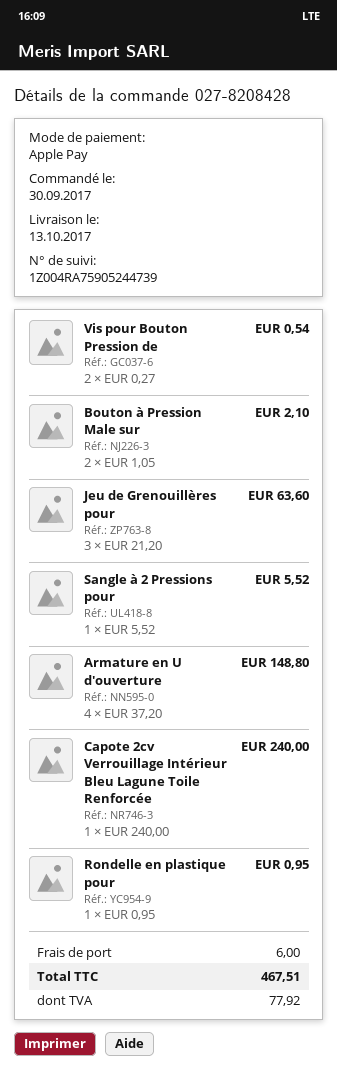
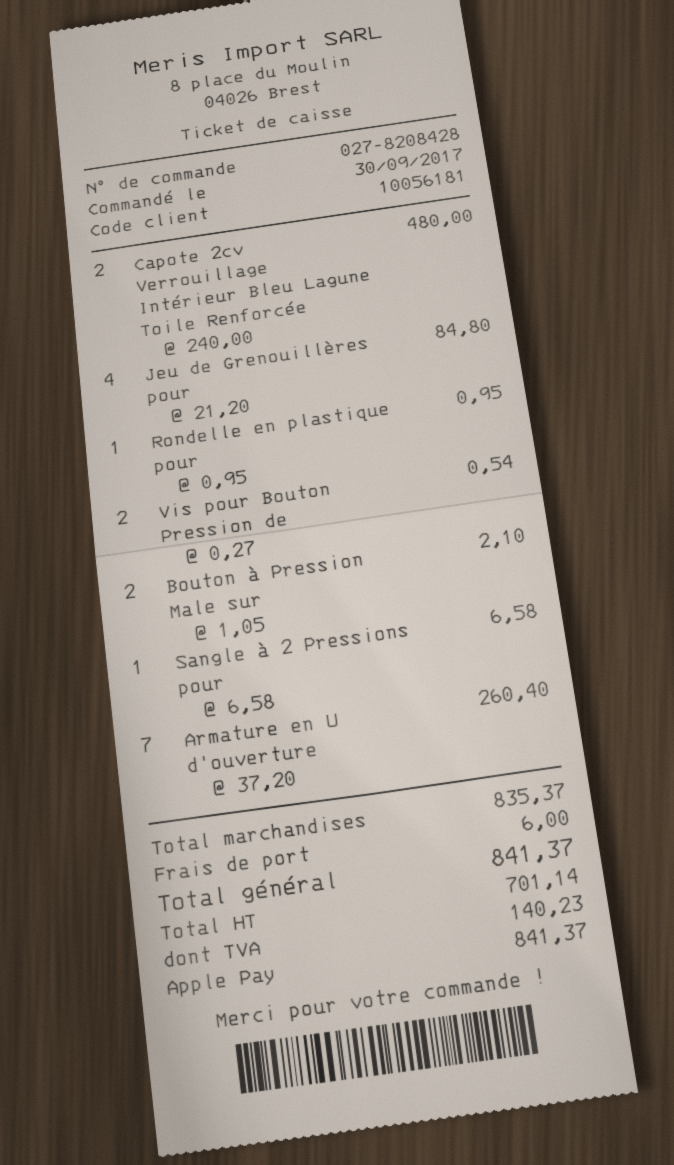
Jeu de Grenouillères pour: 3 x 21.20 = 63.60 -> 4 x 21.20 = 84.80
Sangle à 2 Pressions pour: 1 x 5.52 = 5.52 -> 1 x 6.58 = 6.58
Armature en U d'ouverture: 4 x 37.20 = 148.80 -> 7 x 37.20 = 260.40
Capote 2cv Verrouillage Intérieur Bleu Lagune Toile Renforcée: 1 x 240.00 = 240.00 -> 2 x 240.00 = 480.00
tax: 77.92 -> 140.23
total: 467.51 -> 841.37

